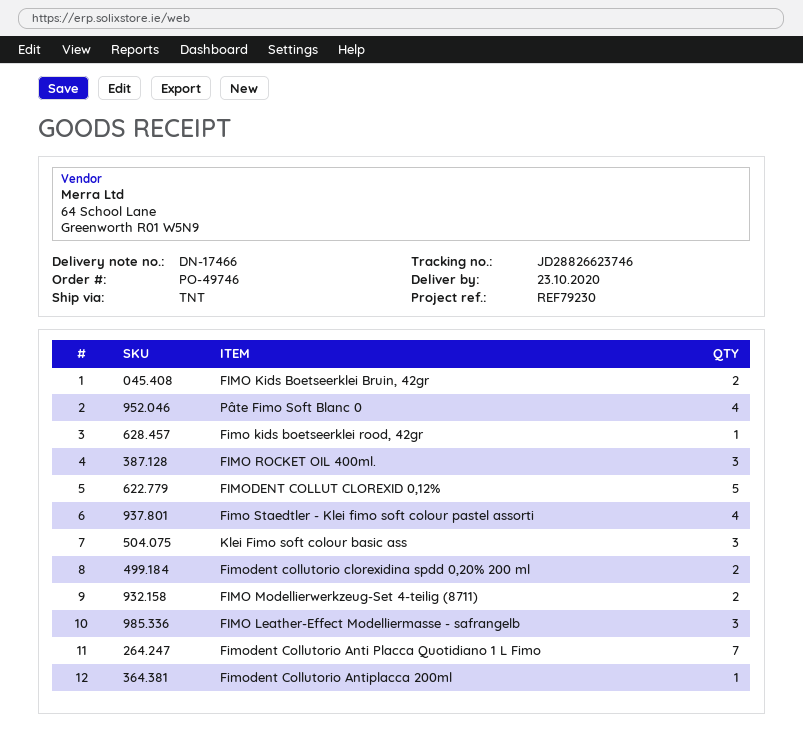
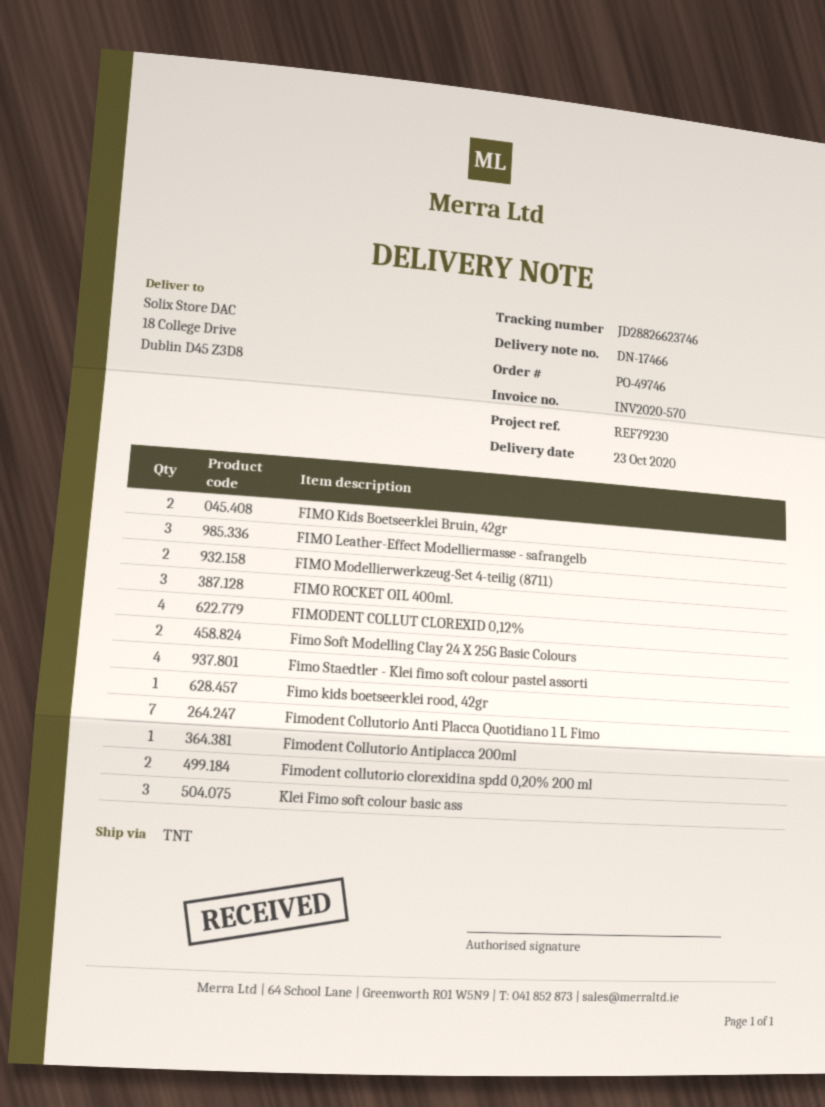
Pâte Fimo Soft Blanc 0: 4 -> none
FIMODENT COLLUT CLOREXID 0,12%: 5 -> 4
Fimo Soft Modelling Clay 24 X 25G Basic Colours: none -> 2

